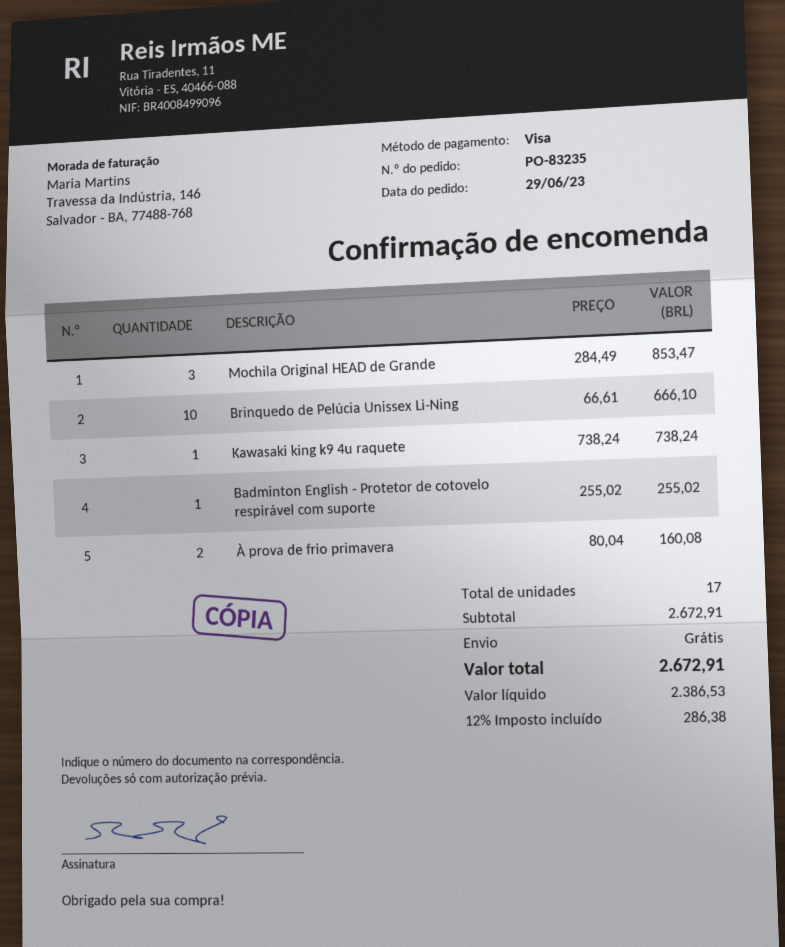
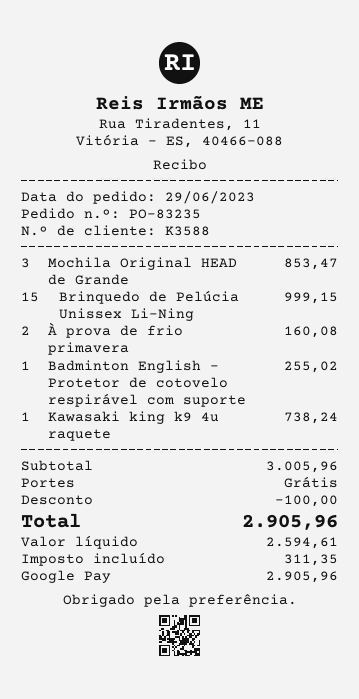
payment method: Visa -> Google Pay
Brinquedo de Pelúcia Unissex Li-Ning: 10 for 666.10 -> 15 for 999.15
subtotal: 2672.91 -> 3005.96
discount: none -> 100.00
net: 2386.53 -> 2594.61
tax: 286.38 -> 311.35
total: 2672.91 -> 2905.96

